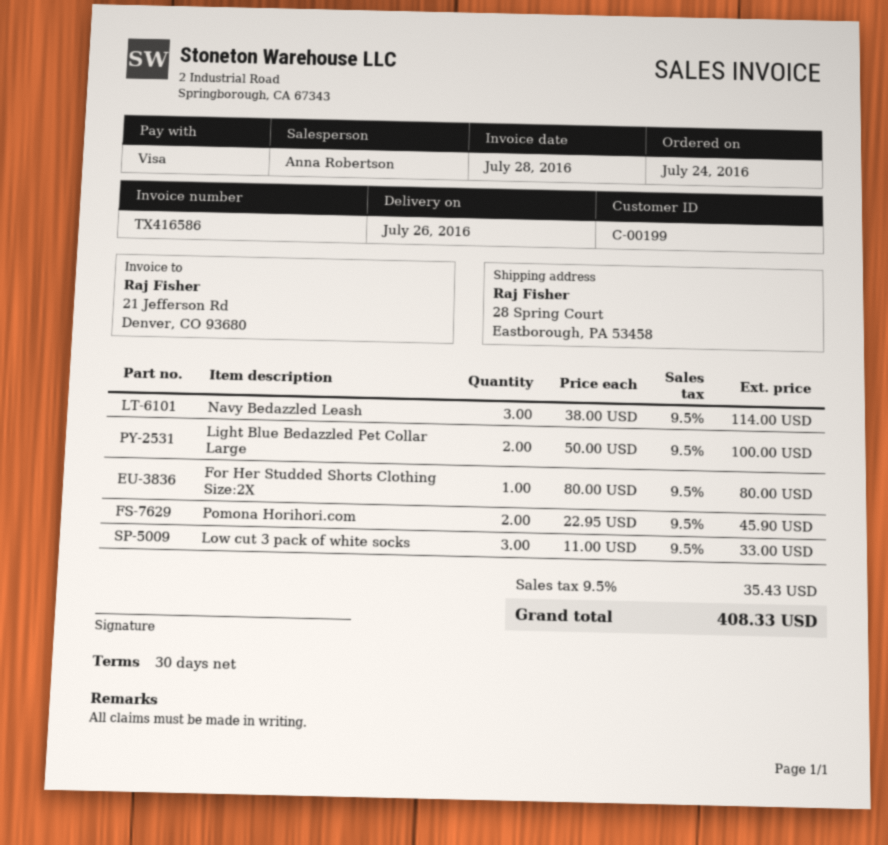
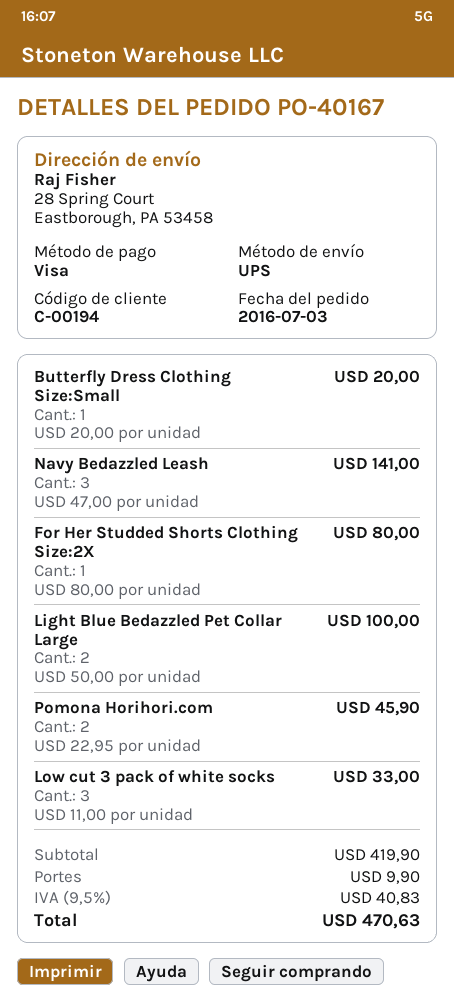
order date: 2016-07-24 -> 2016-07-03
customer number: C-00199 -> C-00194
Navy Bedazzled Leash: 3 x 38.00 = 114.00 -> 3 x 47.00 = 141.00
Butterfly Dress Clothing Size:Small: none -> 1 x 20.00 = 20.00
shipping: none -> 9.90
tax: 9.5% = 35.43 -> 9.5% = 40.83
total: 408.33 -> 470.63

